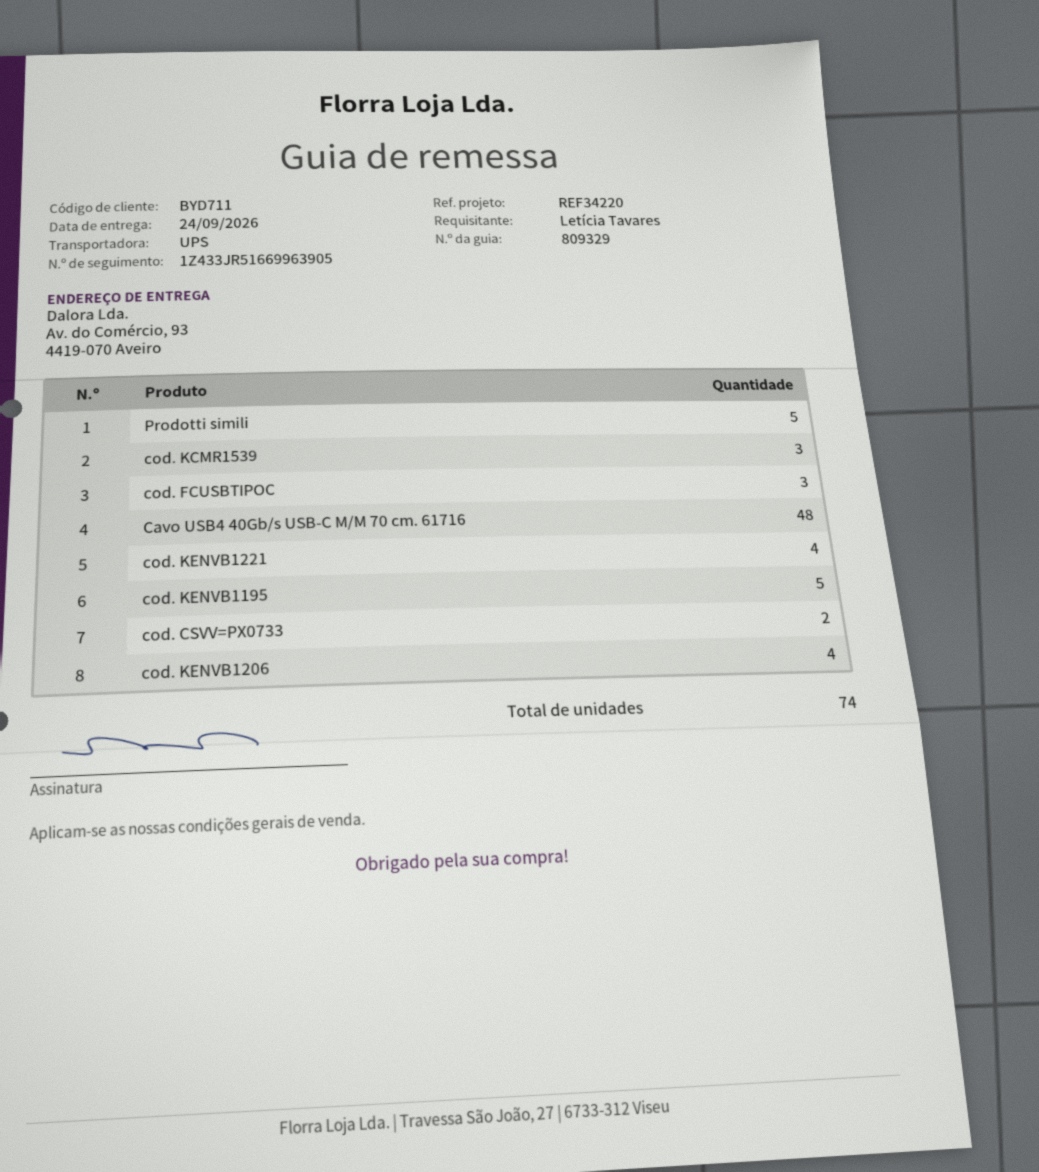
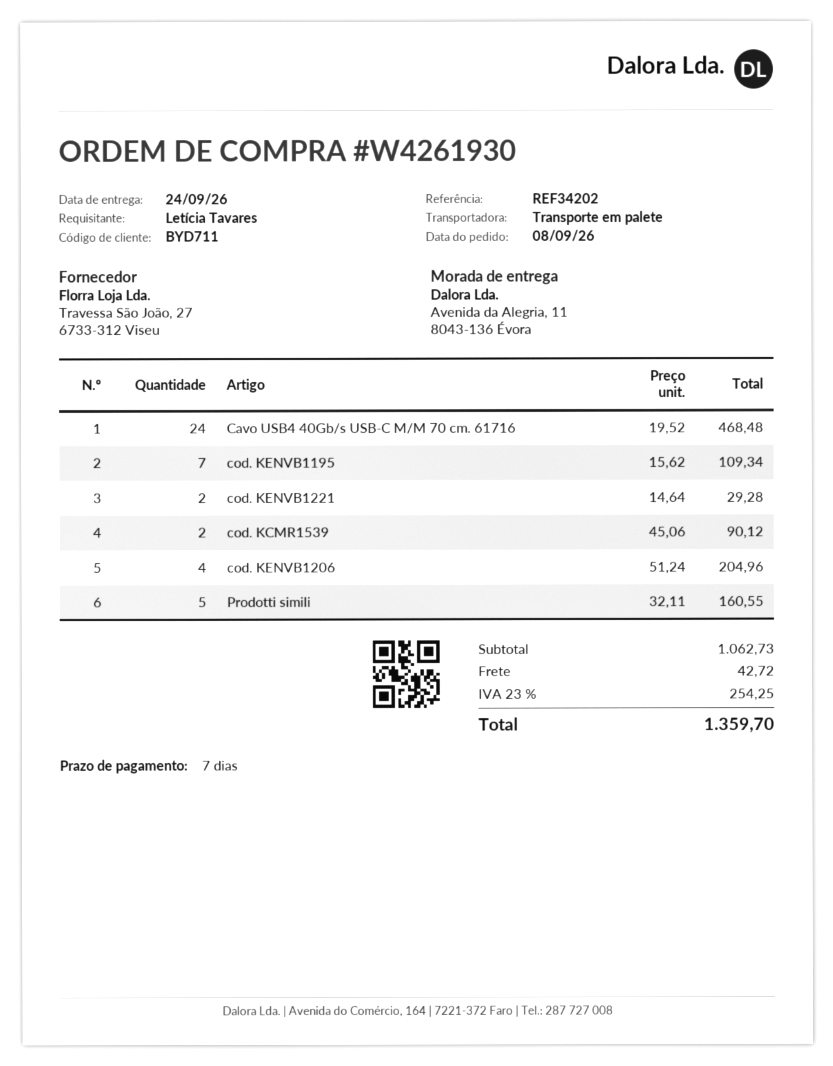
reference: REF34220 -> REF34202
shipping method: UPS -> pallet freight
ship to: Av. do Comércio, 93, 4419-070 Aveiro -> Avenida da Alegria, 11, 8043-136 Évora
cod. KCMR1539: 3 -> 2
cod. FCUSBTIPOC: 3 -> none
Cavo USB4 40Gb/s USB-C M/M 70 cm. 61716: 48 -> 24
cod. KENVB1221: 4 -> 2
cod. KENVB1195: 5 -> 7
cod. CSVV=PX0733: 2 -> none

